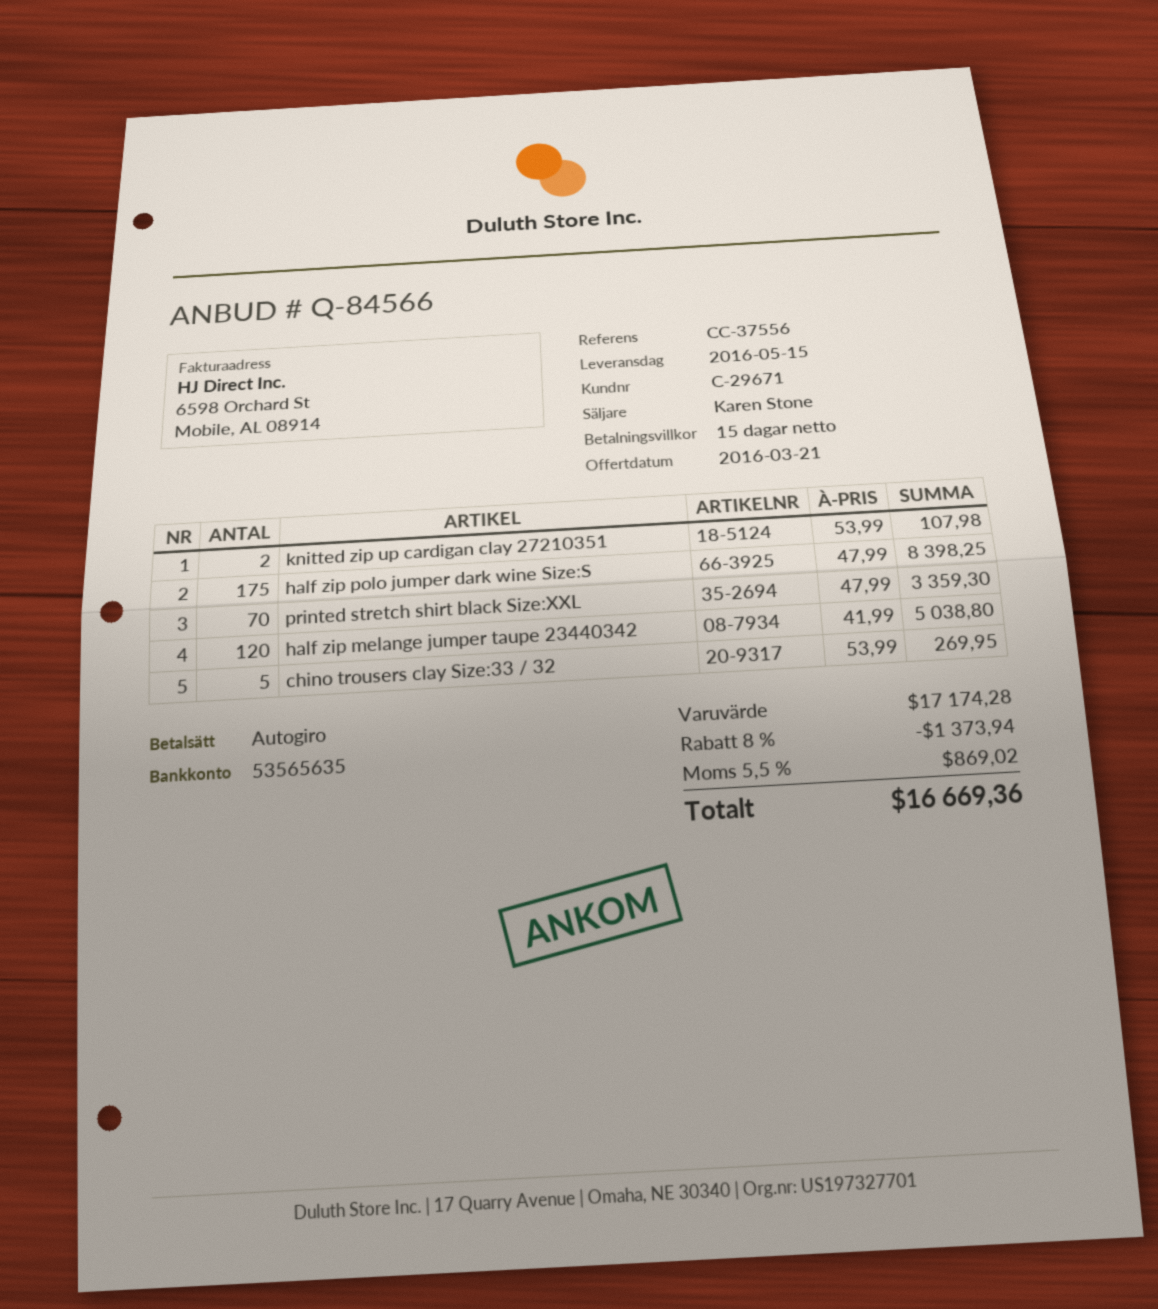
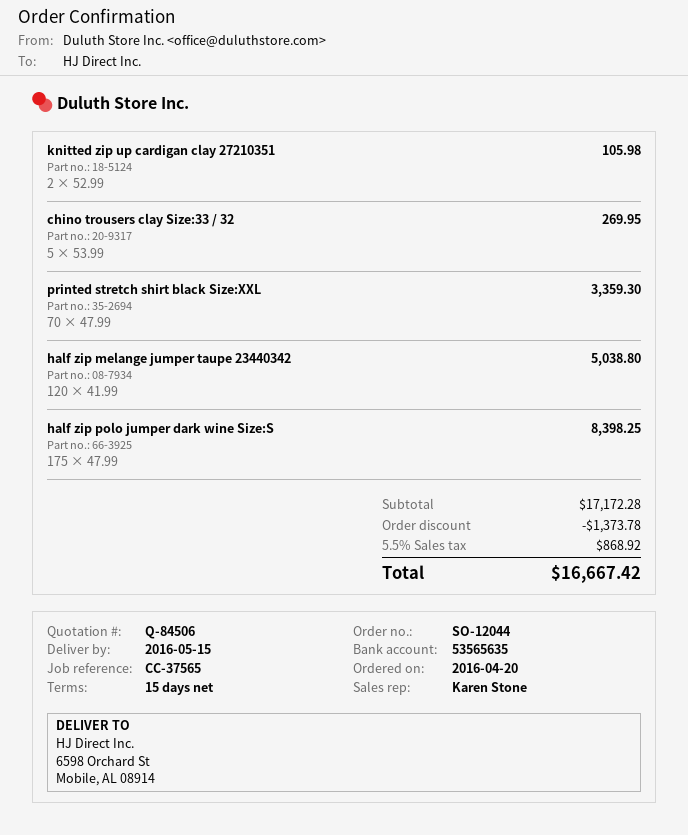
quote number: Q-84566 -> Q-84506
reference: CC-37556 -> CC-37565
knitted zip up cardigan clay 27210351: 2 x 53.99 = 107.98 -> 2 x 52.99 = 105.98
subtotal: 17174.28 -> 17172.28
discount: 1373.94 -> 1373.78
tax: 5.5% = 869.02 -> 5.5% = 868.92
total: 16669.36 -> 16667.42

